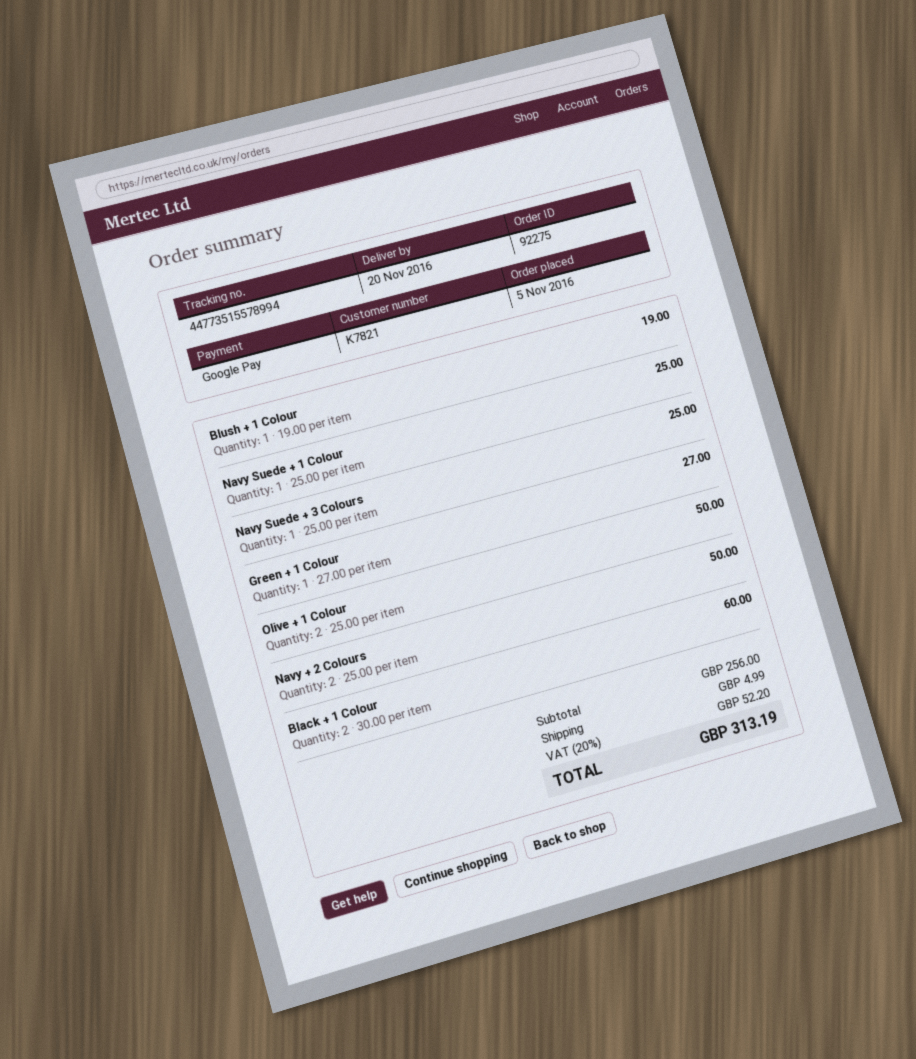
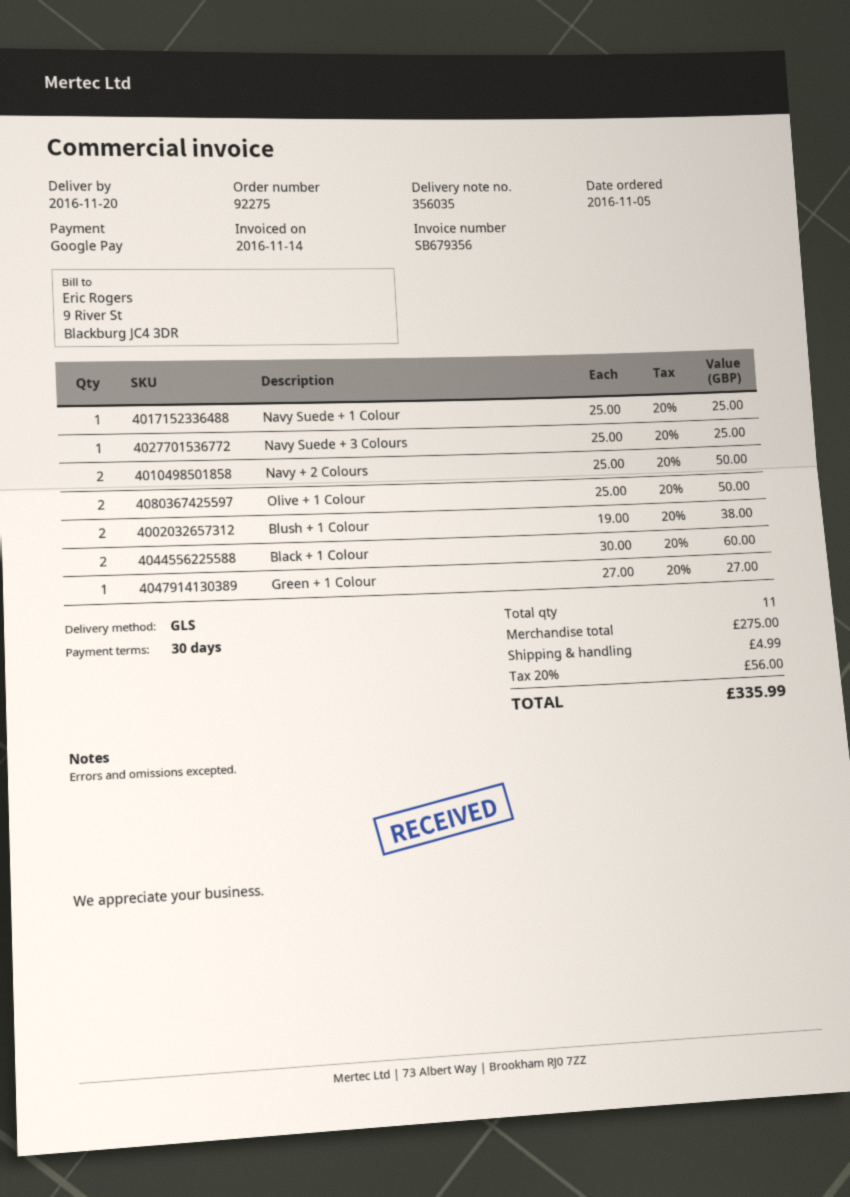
Blush + 1 Colour: 1 x 19.00 = 19.00 -> 2 x 19.00 = 38.00
subtotal: 256.00 -> 275.00
tax: 20% = 52.20 -> 20% = 56.00
total: 313.19 -> 335.99

